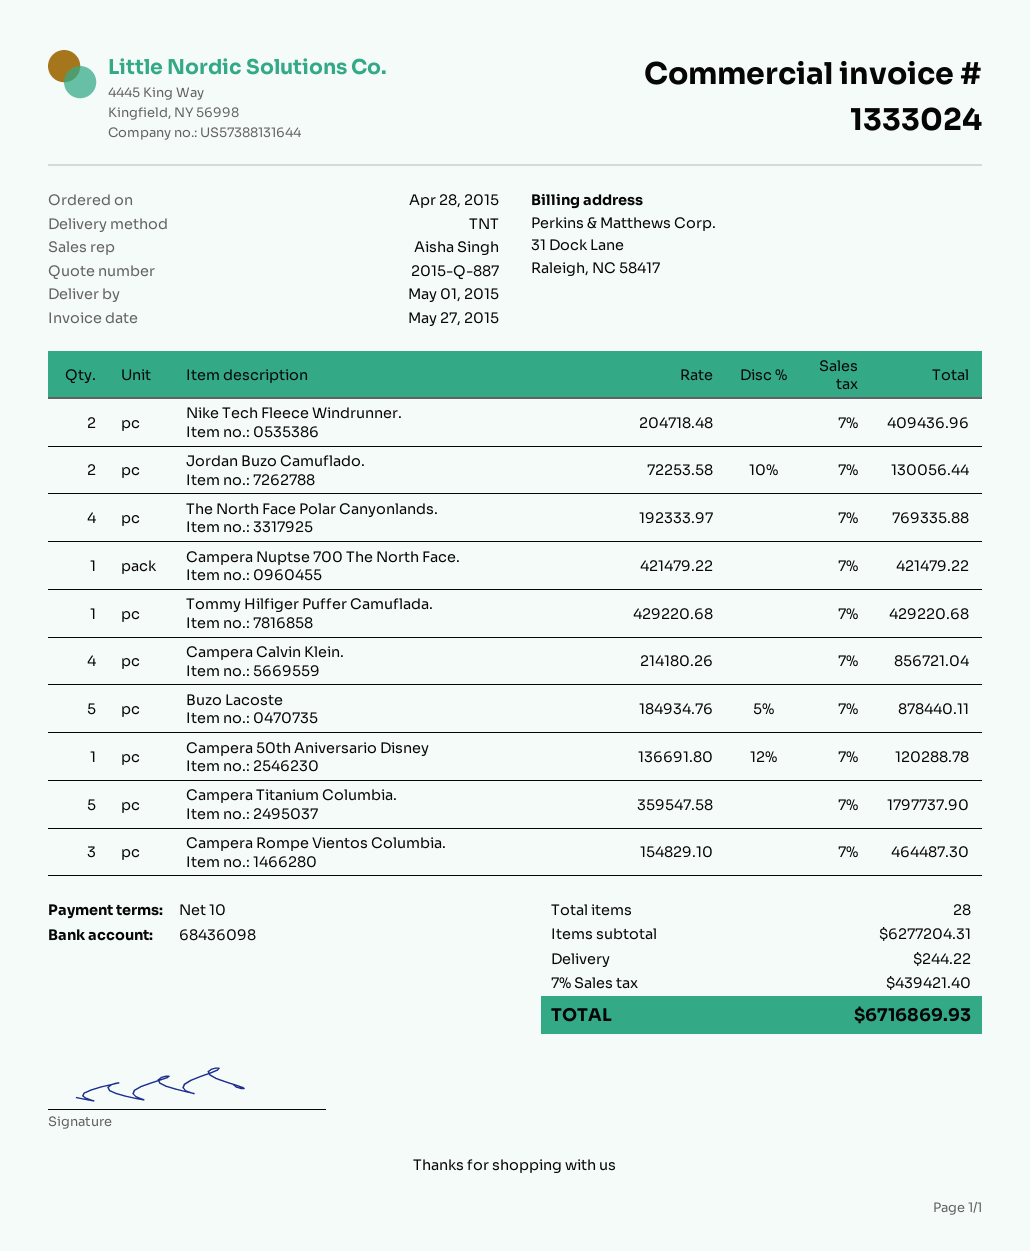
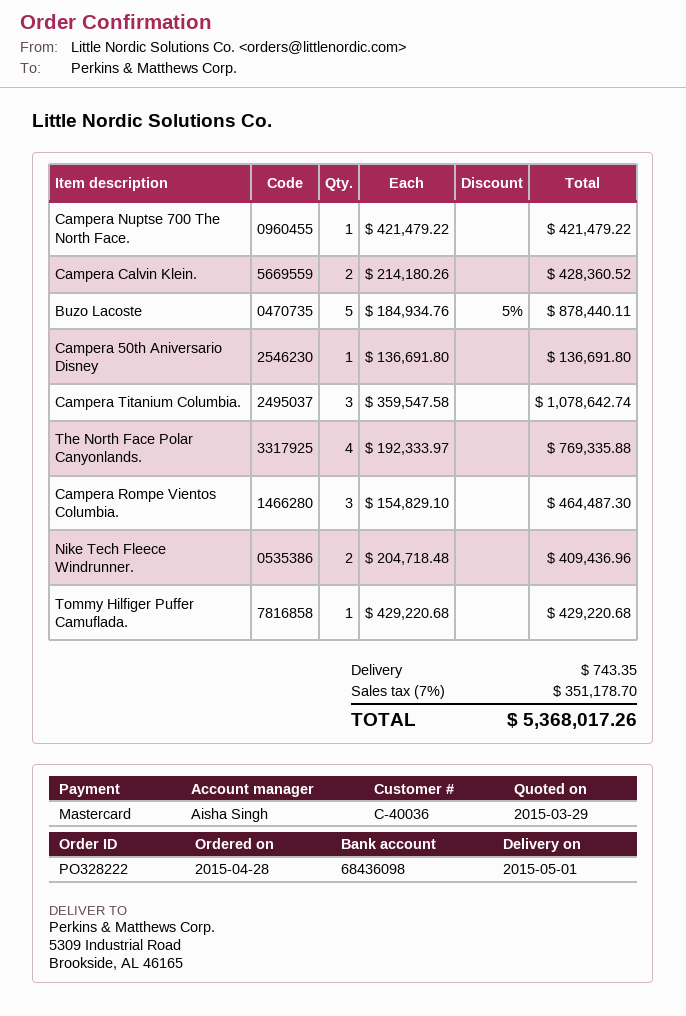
Jordan Buzo Camuflado.: 2 x 72253.58 - 10% = 130056.44 -> none
Campera Calvin Klein.: 4 x 214180.26 = 856721.04 -> 2 x 214180.26 = 428360.52
Campera 50th Aniversario Disney: 1 x 136691.80 - 12% = 120288.78 -> 1 x 136691.80 = 136691.80
Campera Titanium Columbia.: 5 x 359547.58 = 1797737.90 -> 3 x 359547.58 = 1078642.74
shipping: 244.22 -> 743.35
tax: 7% = 439421.40 -> 7% = 351178.70
total: 6716869.93 -> 5368017.26

